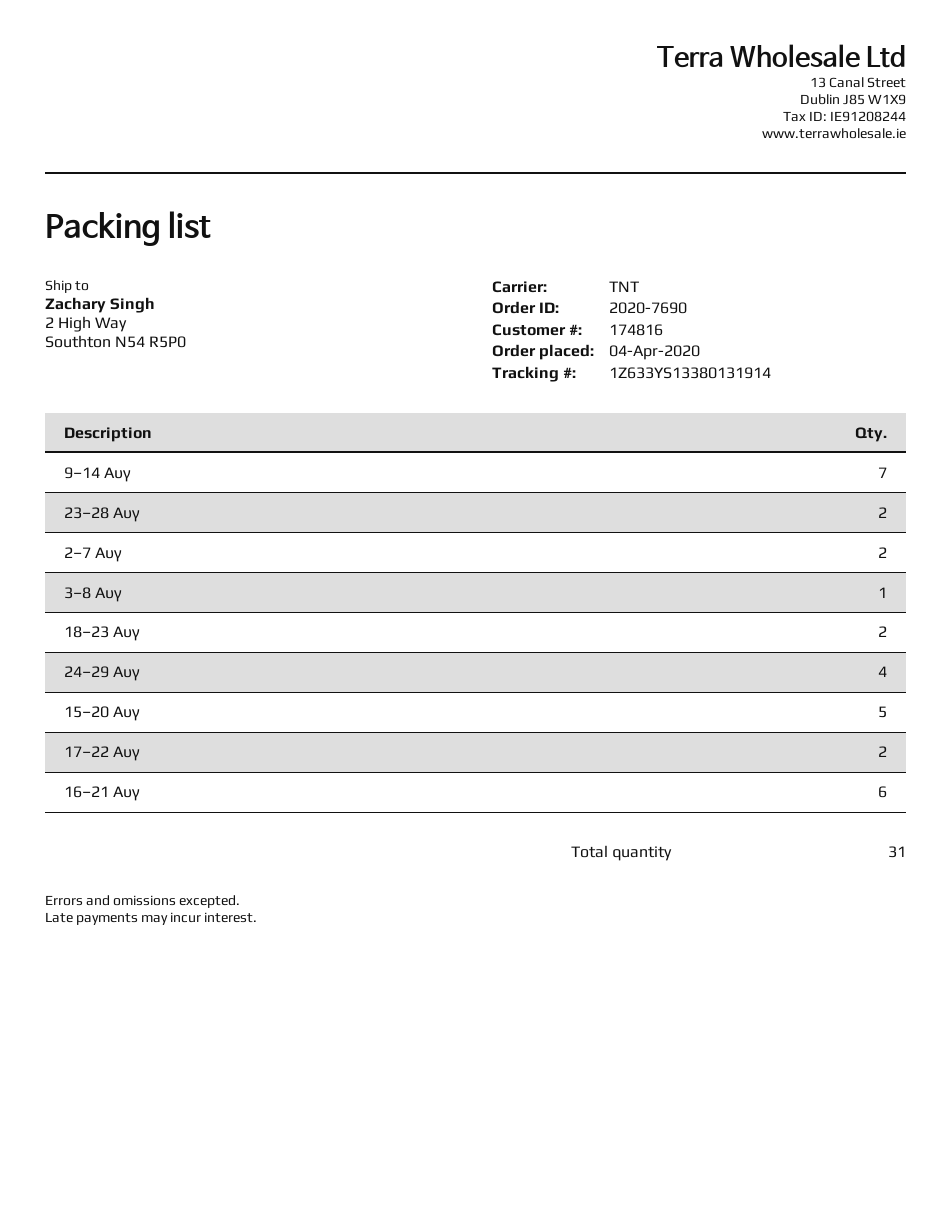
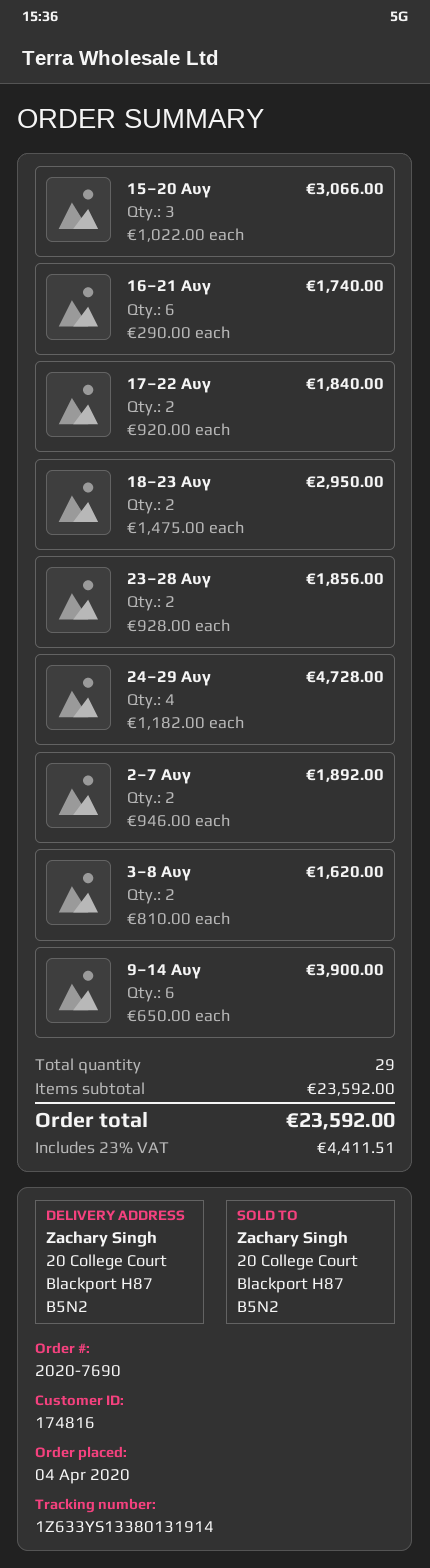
ship to: 2 High Way, Southton N54 R5P0 -> 20 College Court, Blackport H87 B5N2
9–14 Αυγ: 7 -> 6
3–8 Αυγ: 1 -> 2
15–20 Αυγ: 5 -> 3
total quantity: 31 -> 29

